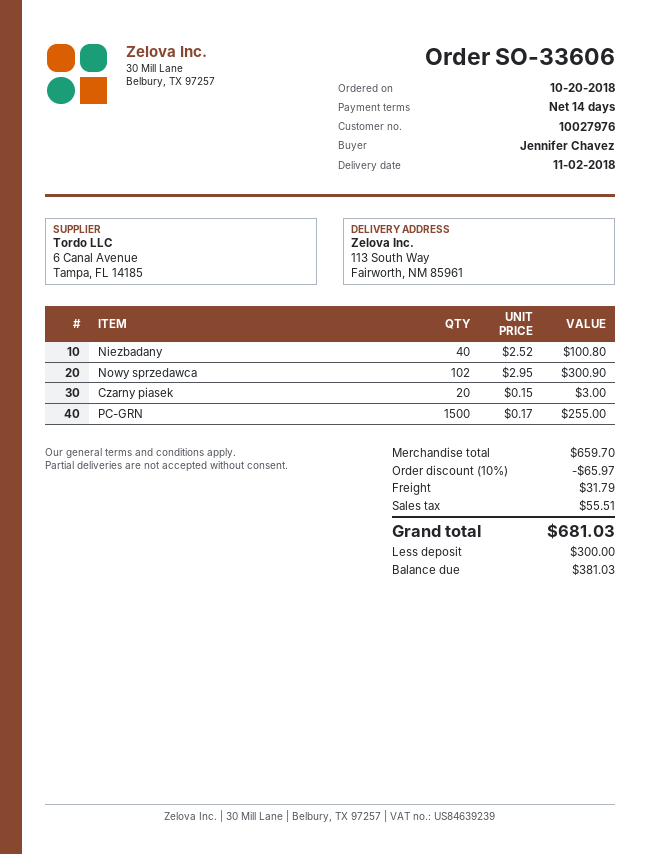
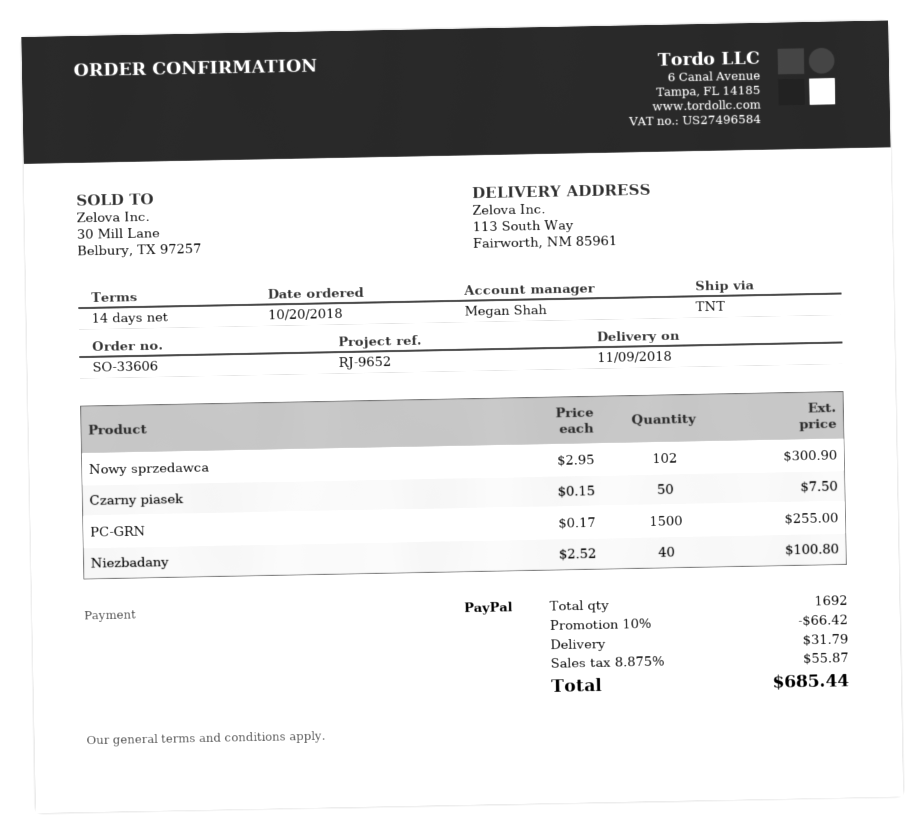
delivery date: 2018-11-02 -> 2018-11-09
Czarny piasek: 20 x 0.15 = 3.00 -> 50 x 0.15 = 7.50
discount: 10% = 65.97 -> 10% = 66.42
tax: 55.51 -> 55.87
total: 681.03 -> 685.44

